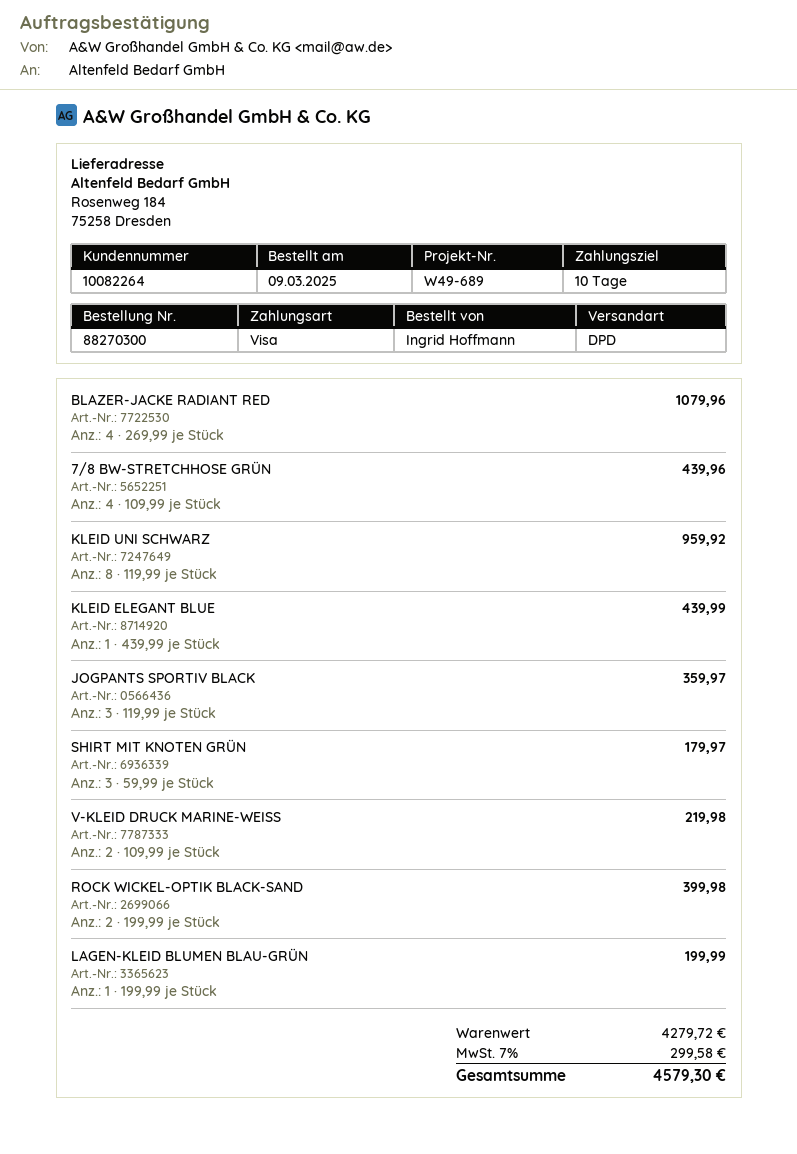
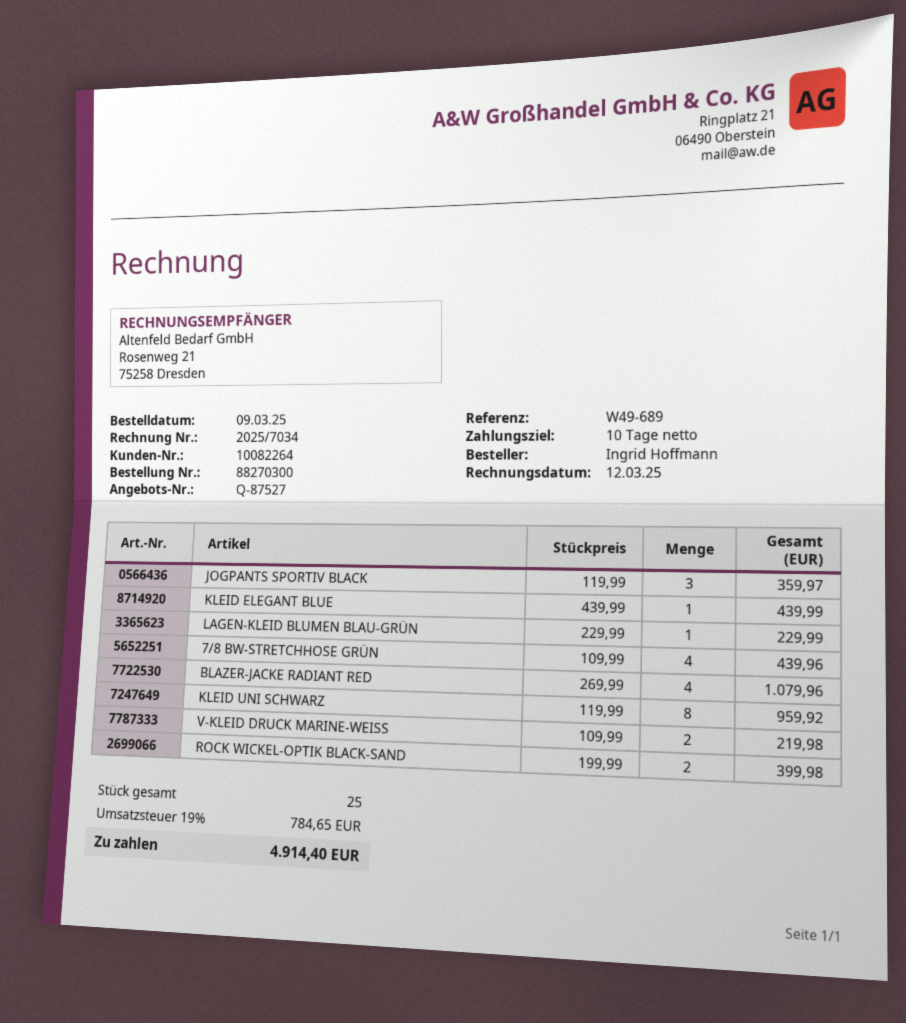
SHIRT MIT KNOTEN GRÜN: 3 x 59.99 = 179.97 -> none
LAGEN-KLEID BLUMEN BLAU-GRÜN: 1 x 199.99 = 199.99 -> 1 x 229.99 = 229.99
tax: 7% = 299.58 -> 19% = 784.65
total: 4579.30 -> 4914.40

